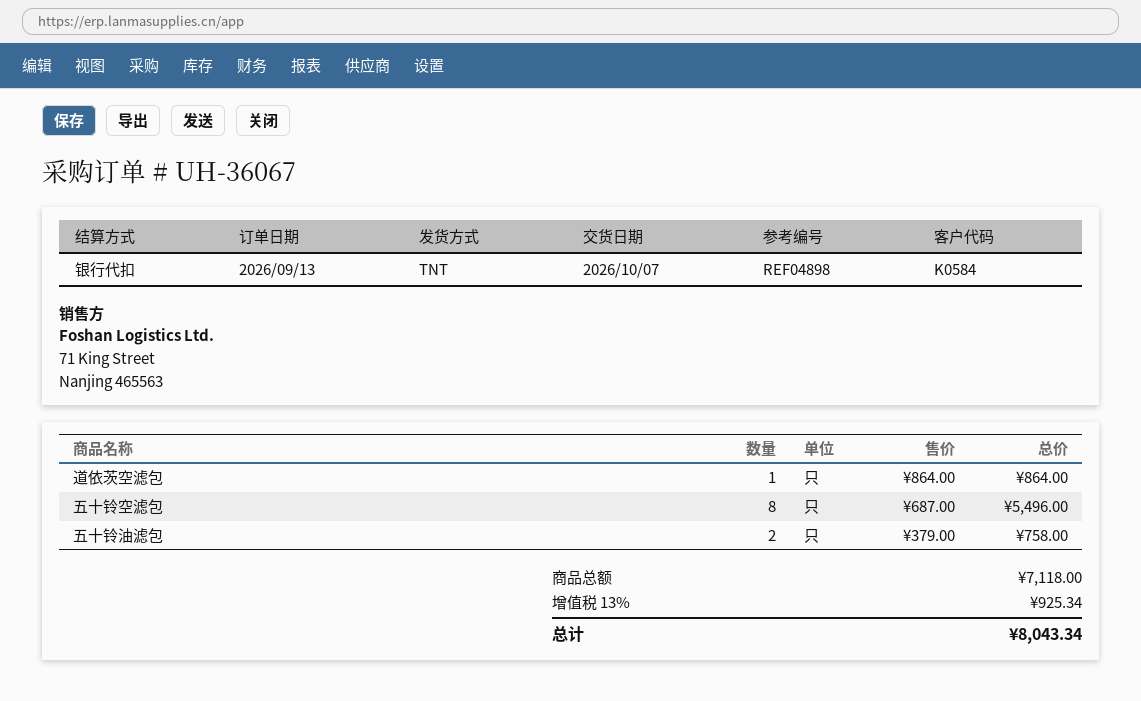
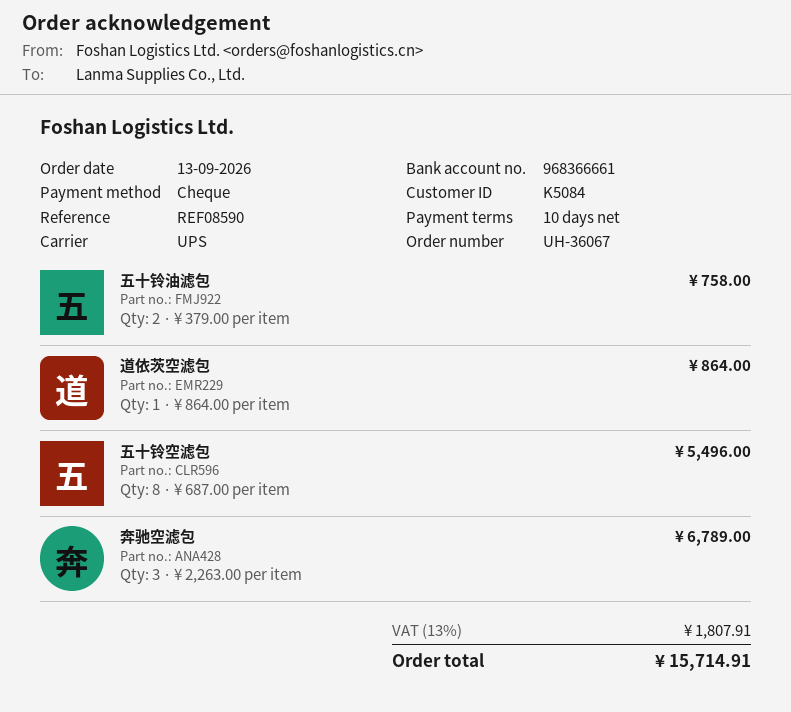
customer number: K0584 -> K5084
reference: REF04898 -> REF08590
payment method: direct debit -> cheque
shipping method: TNT -> UPS
奔驰空滤包: none -> 3 x 2263.00 = 6789.00
tax: 13% = 925.34 -> 13% = 1807.91
total: 8043.34 -> 15714.91

